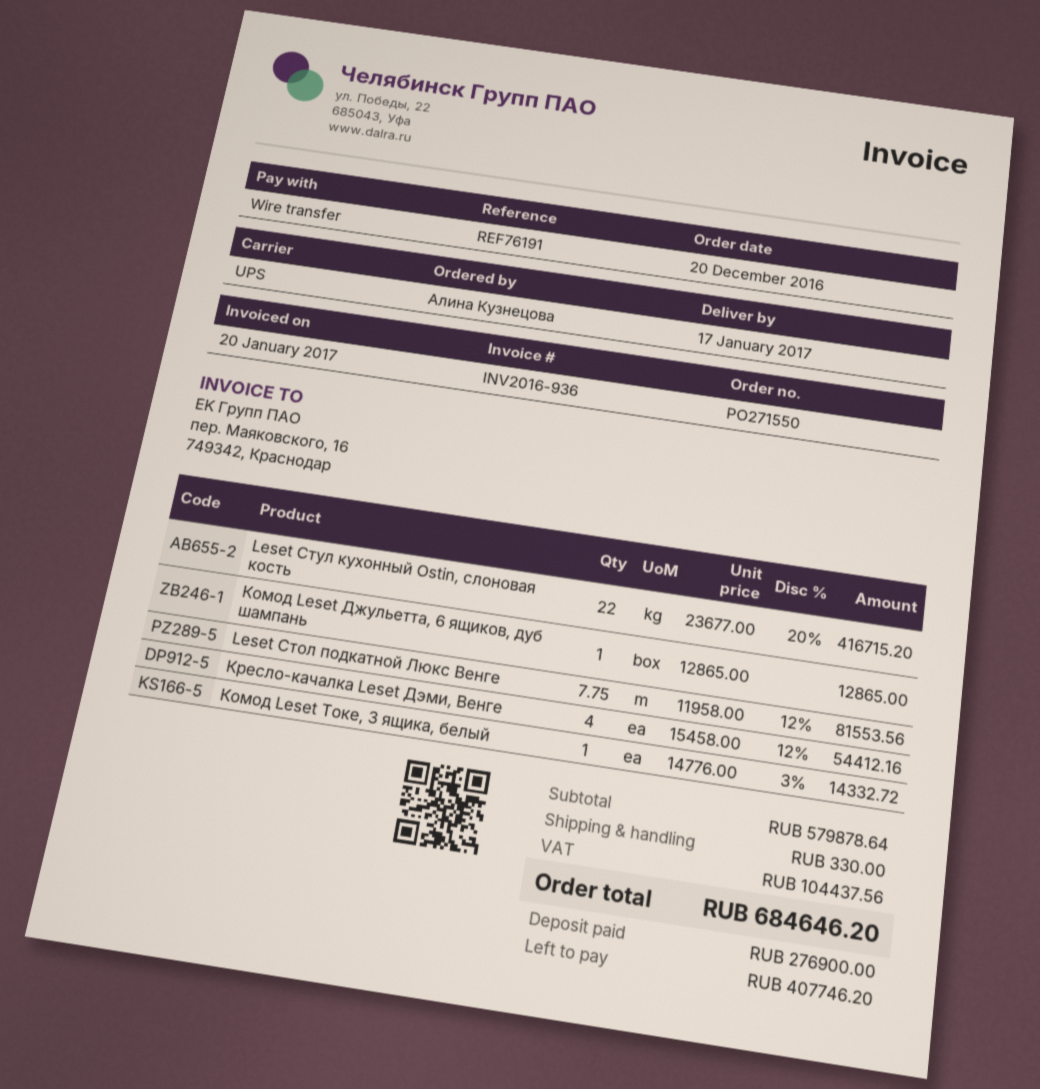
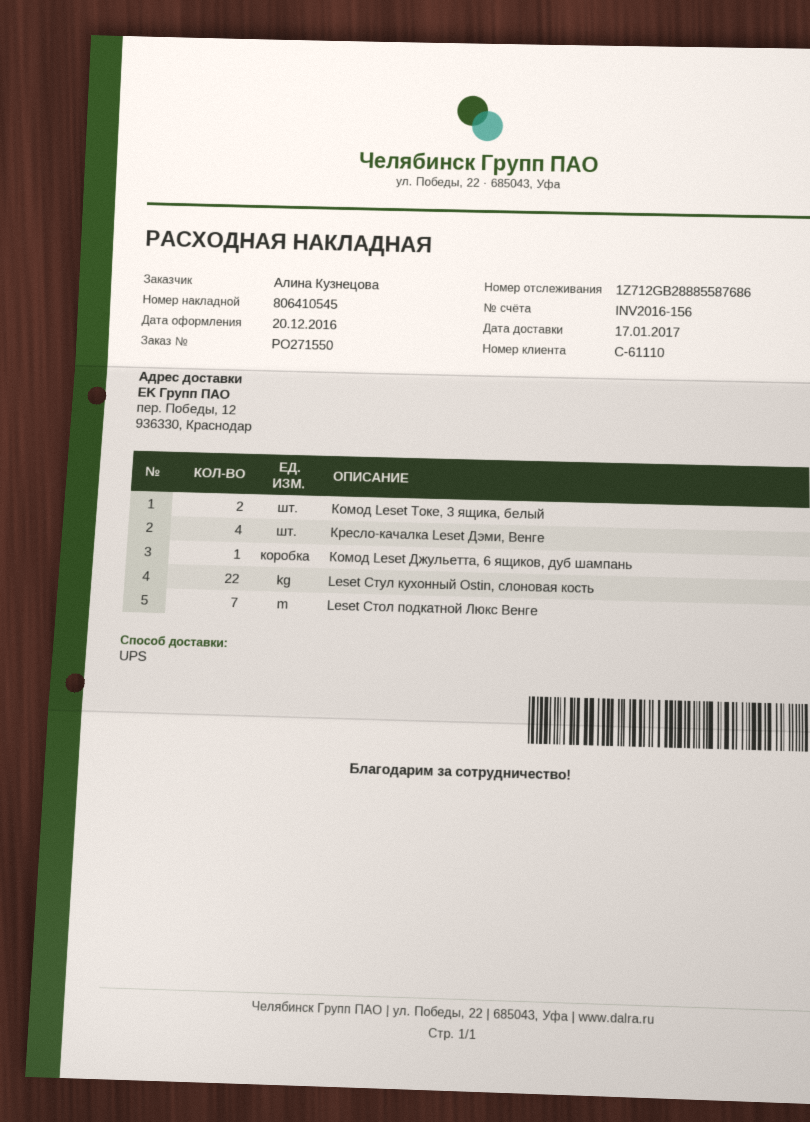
invoice number: INV2016-936 -> INV2016-156
Leset Стол подкатной Люкс Венге: 7.75 -> 7
Комод Leset Токе, 3 ящика, белый: 1 -> 2

